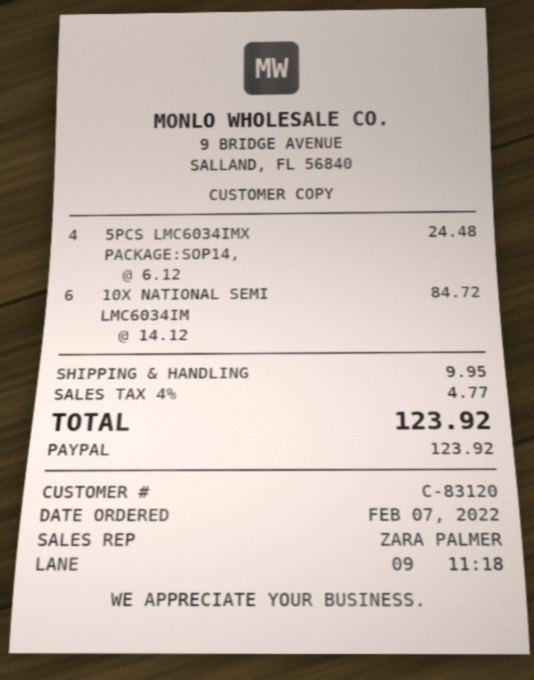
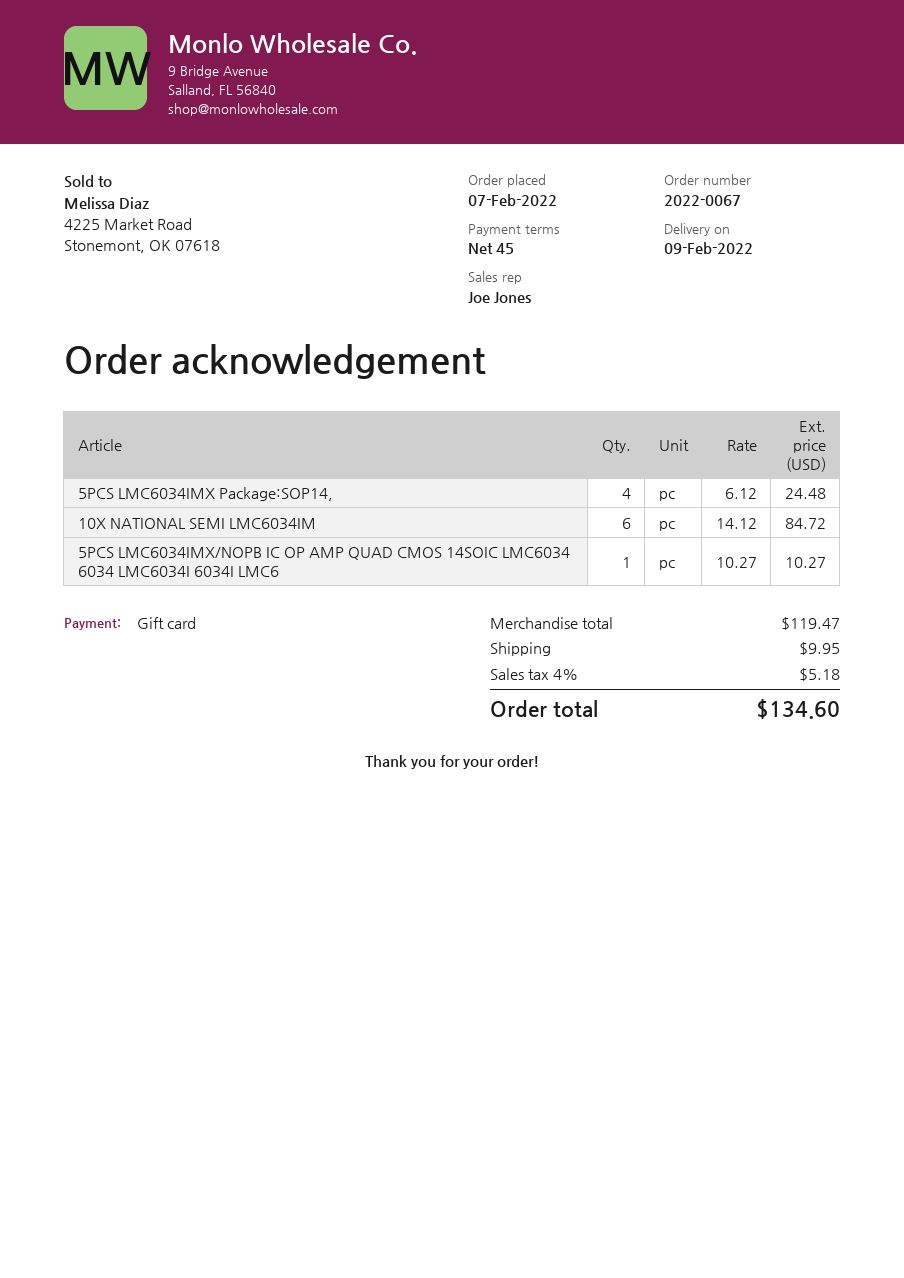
sales rep: ZARA PALMER -> Joe Jones
payment method: PayPal -> gift card
5PCS LMC6034IMX/NOPB IC OP AMP QUAD CMOS 14SOIC LMC6034 6034 LMC6034I 6034I LMC6: none -> 1 x 10.27 = 10.27
tax: 4% = 4.77 -> 4% = 5.18
total: 123.92 -> 134.60

